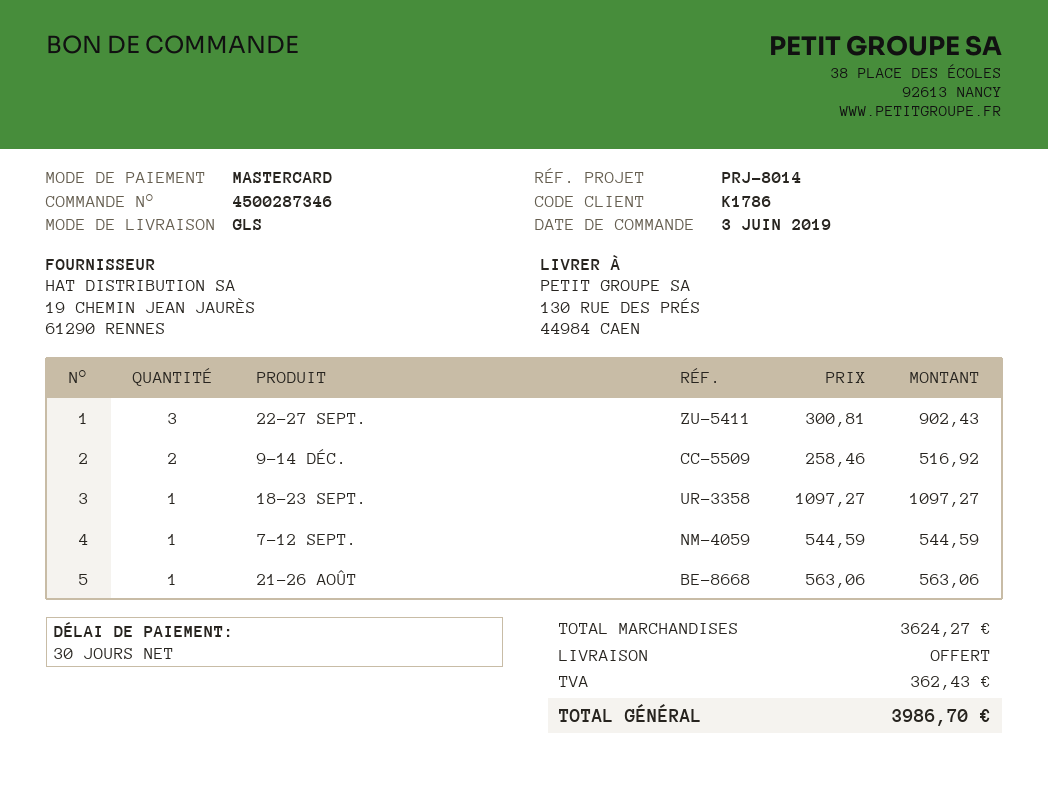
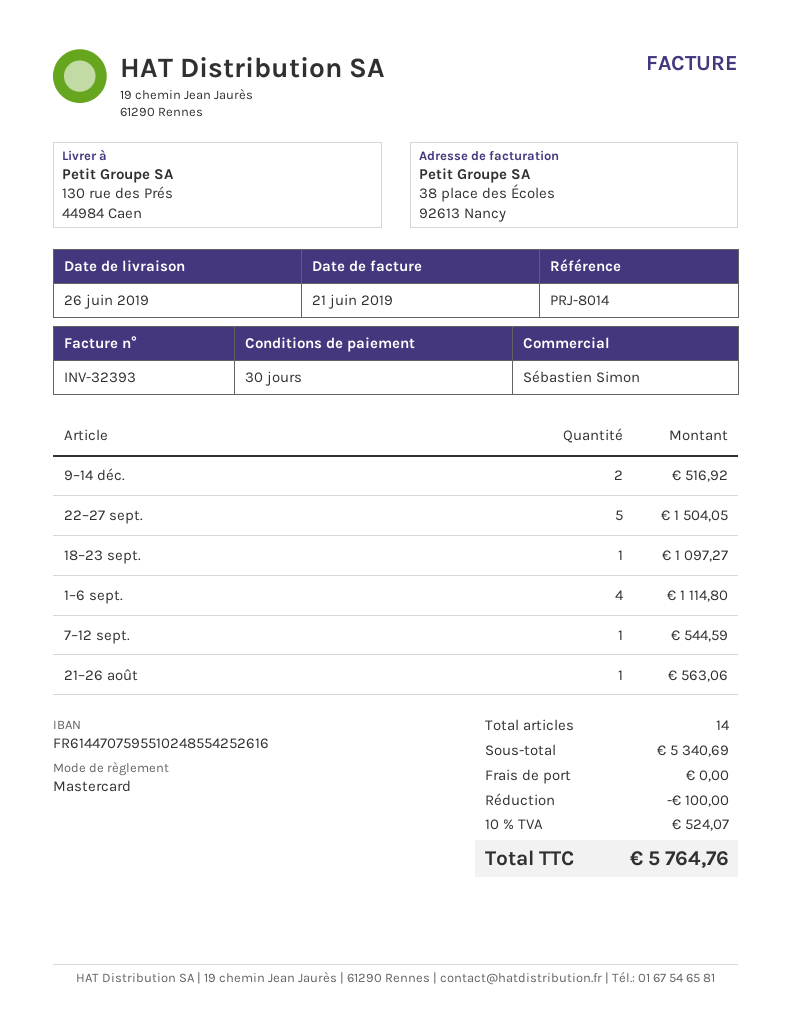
22–27 SEPT.: 3 for 902.43 -> 5 for 1504.05
1–6 sept.: none -> 4 for 1114.80
subtotal: 3624.27 -> 5340.69
discount: none -> 100.00
tax: 362.43 -> 524.07
total: 3986.70 -> 5764.76

